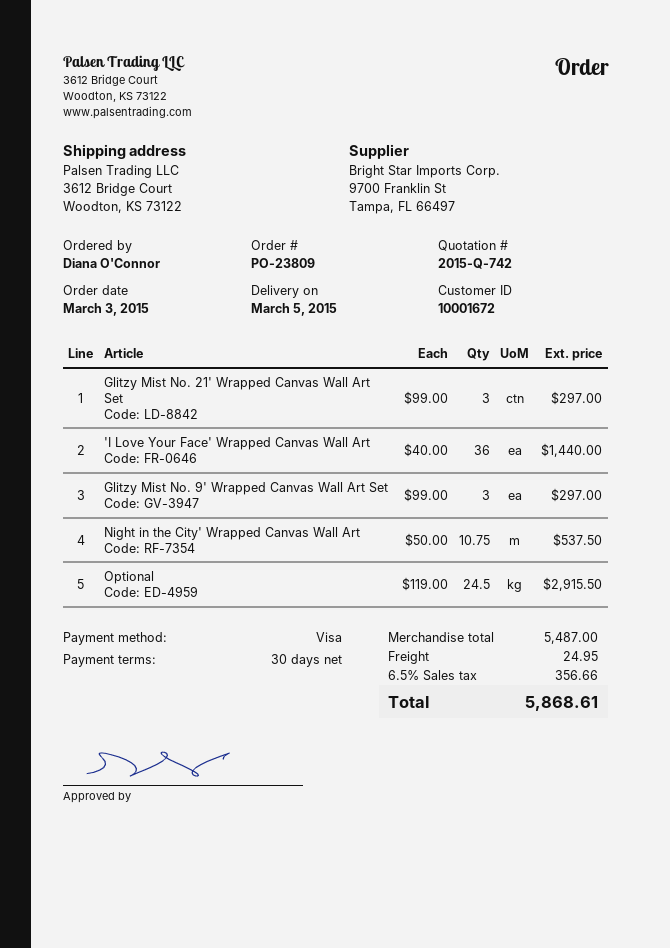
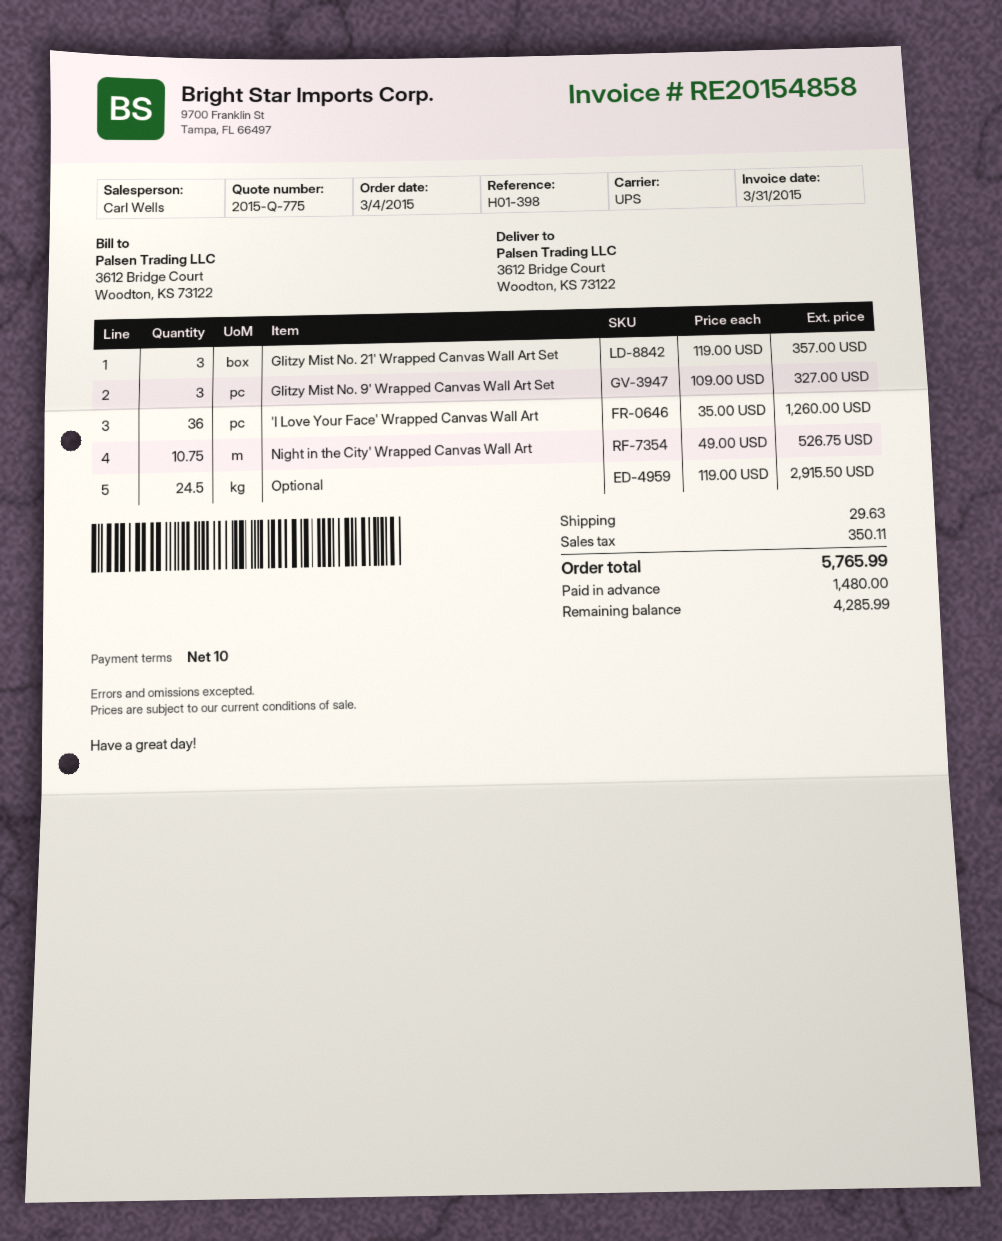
quote number: 2015-Q-742 -> 2015-Q-775
order date: 2015-03-03 -> 2015-03-04
payment terms: 30 days -> 10 days
Glitzy Mist No. 21' Wrapped Canvas Wall Art Set: 3 x 99.00 = 297.00 -> 3 x 119.00 = 357.00
'I Love Your Face' Wrapped Canvas Wall Art: 36 x 40.00 = 1440.00 -> 36 x 35.00 = 1260.00
Glitzy Mist No. 9' Wrapped Canvas Wall Art Set: 3 x 99.00 = 297.00 -> 3 x 109.00 = 327.00
Night in the City' Wrapped Canvas Wall Art: 10.75 x 50.00 = 537.50 -> 10.75 x 49.00 = 526.75
shipping: 24.95 -> 29.63
tax: 356.66 -> 350.11
total: 5868.61 -> 5765.99

